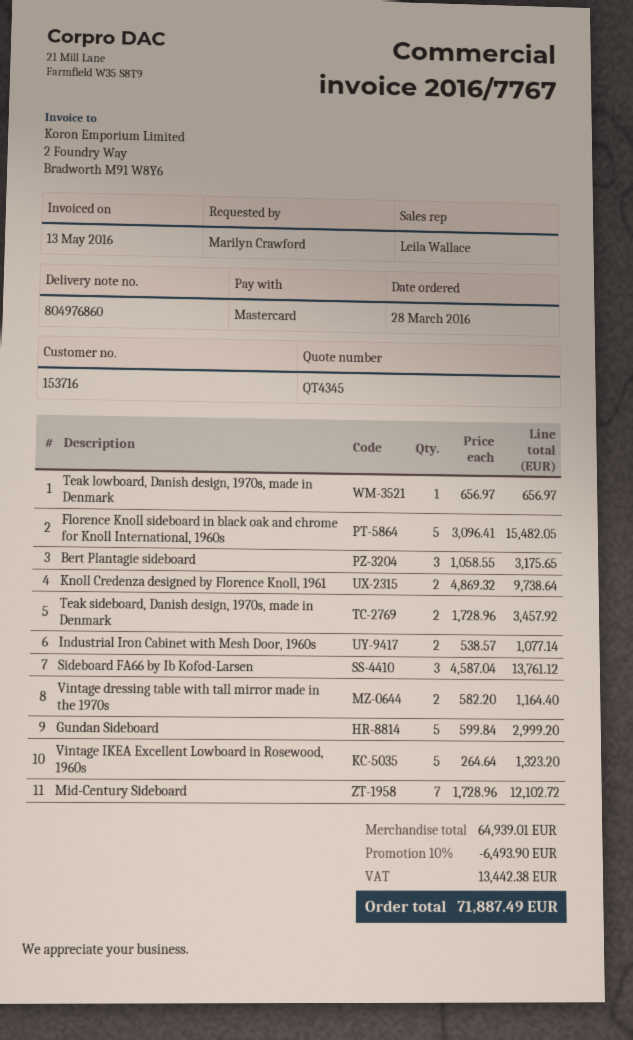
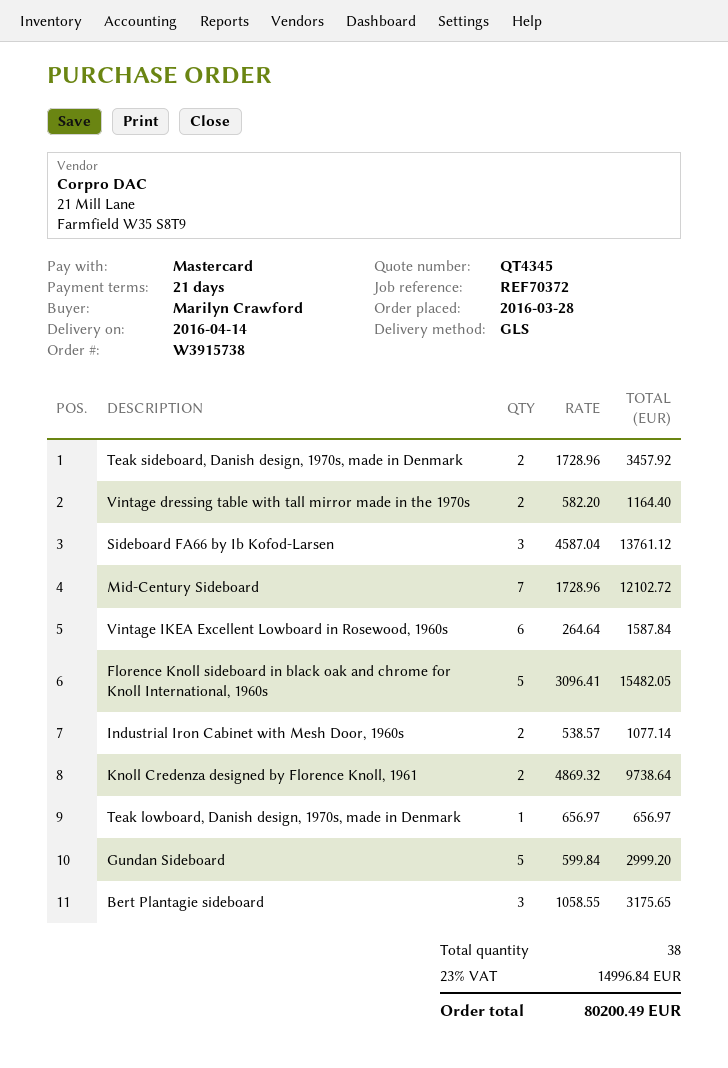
Vintage IKEA Excellent Lowboard in Rosewood, 1960s: 5 x 264.64 = 1323.20 -> 6 x 264.64 = 1587.84
discount: 10% = 6493.90 -> none
tax: 13442.38 -> 14996.84
total: 71887.49 -> 80200.49

